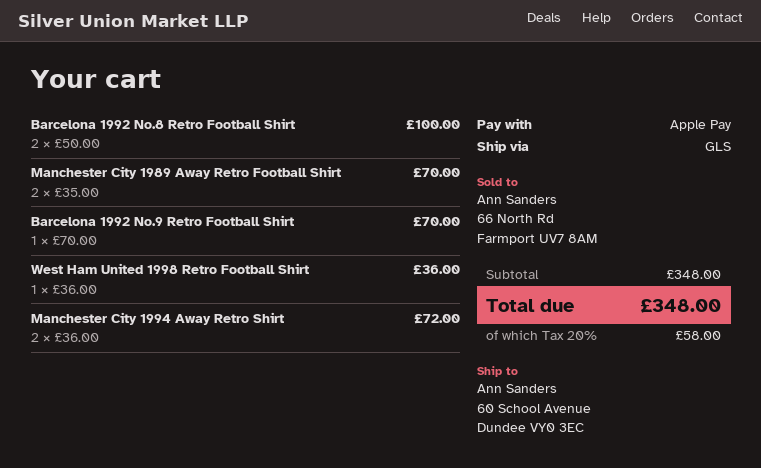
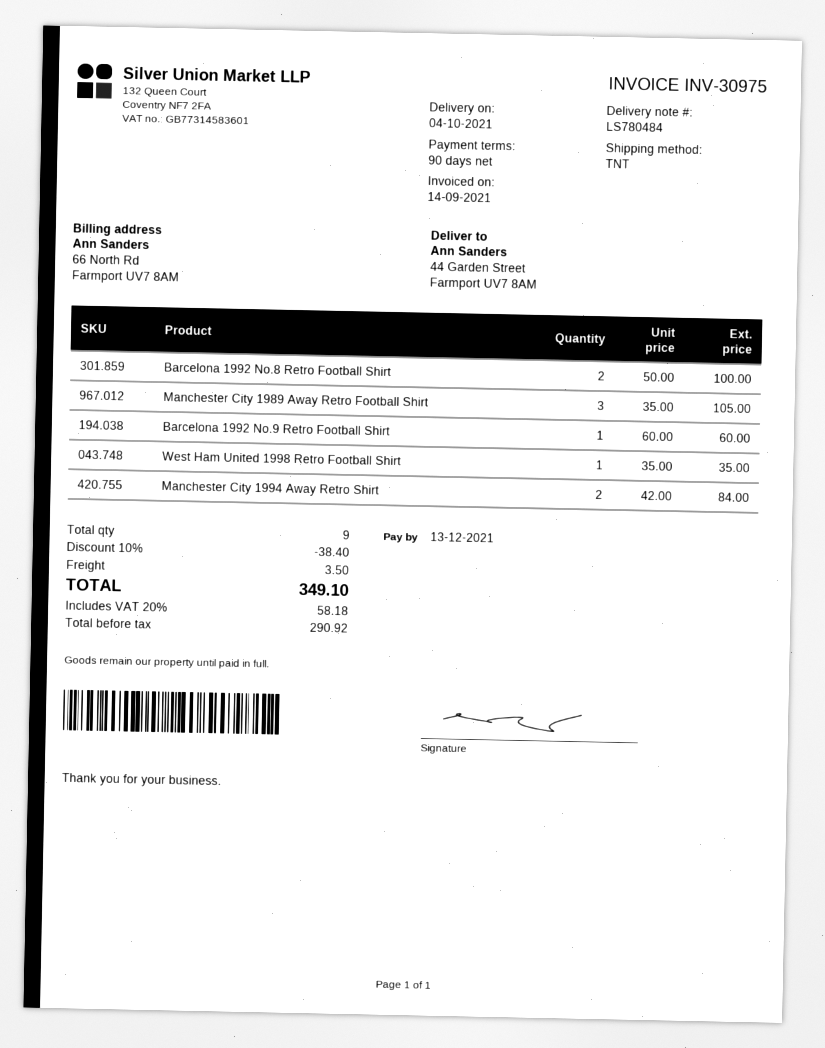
shipping method: GLS -> TNT
ship to: 60 School Avenue, Dundee VY0 3EC -> 44 Garden Street, Farmport UV7 8AM
Manchester City 1989 Away Retro Football Shirt: 2 x 35.00 = 70.00 -> 3 x 35.00 = 105.00
Barcelona 1992 No.9 Retro Football Shirt: 1 x 70.00 = 70.00 -> 1 x 60.00 = 60.00
West Ham United 1998 Retro Football Shirt: 1 x 36.00 = 36.00 -> 1 x 35.00 = 35.00
Manchester City 1994 Away Retro Shirt: 2 x 36.00 = 72.00 -> 2 x 42.00 = 84.00
discount: none -> 10% = 38.40
shipping: none -> 3.50
tax: 20% = 58.00 -> 20% = 58.18
total: 348.00 -> 349.10

